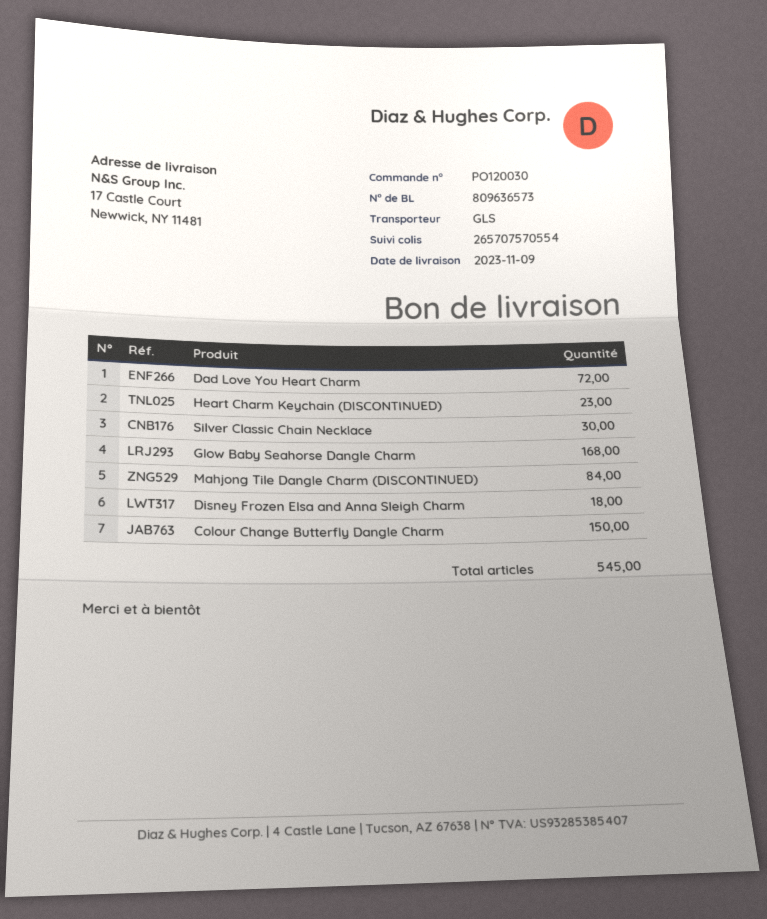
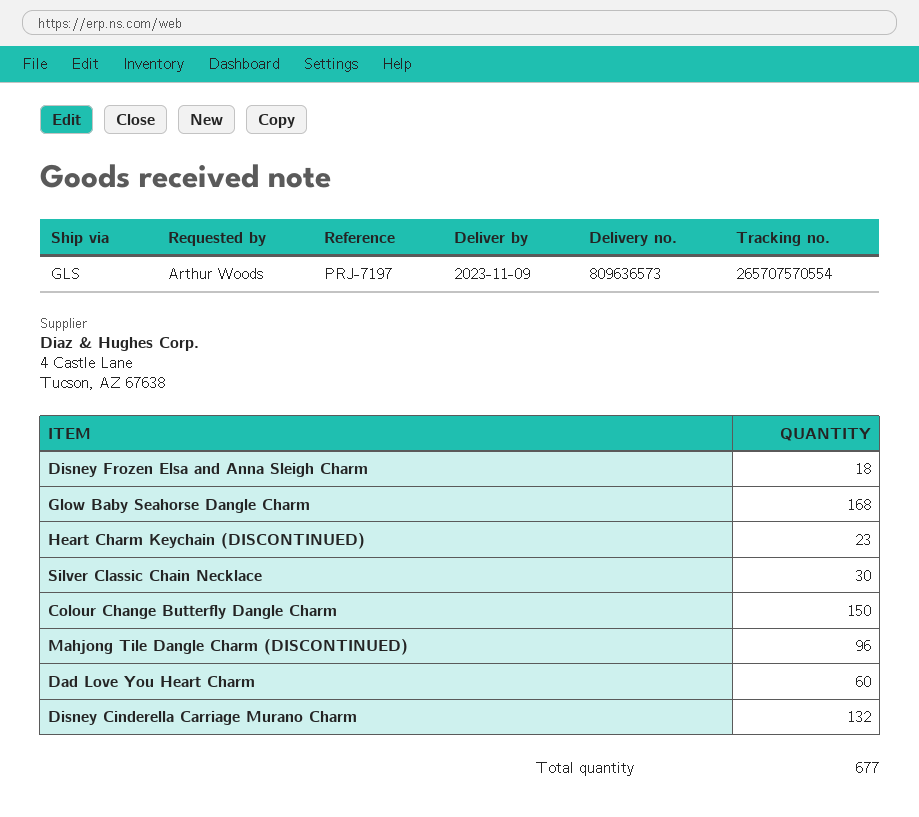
Dad Love You Heart Charm: 72 -> 60
Mahjong Tile Dangle Charm (DISCONTINUED): 84 -> 96
Disney Cinderella Carriage Murano Charm: none -> 132
total quantity: 545 -> 677

